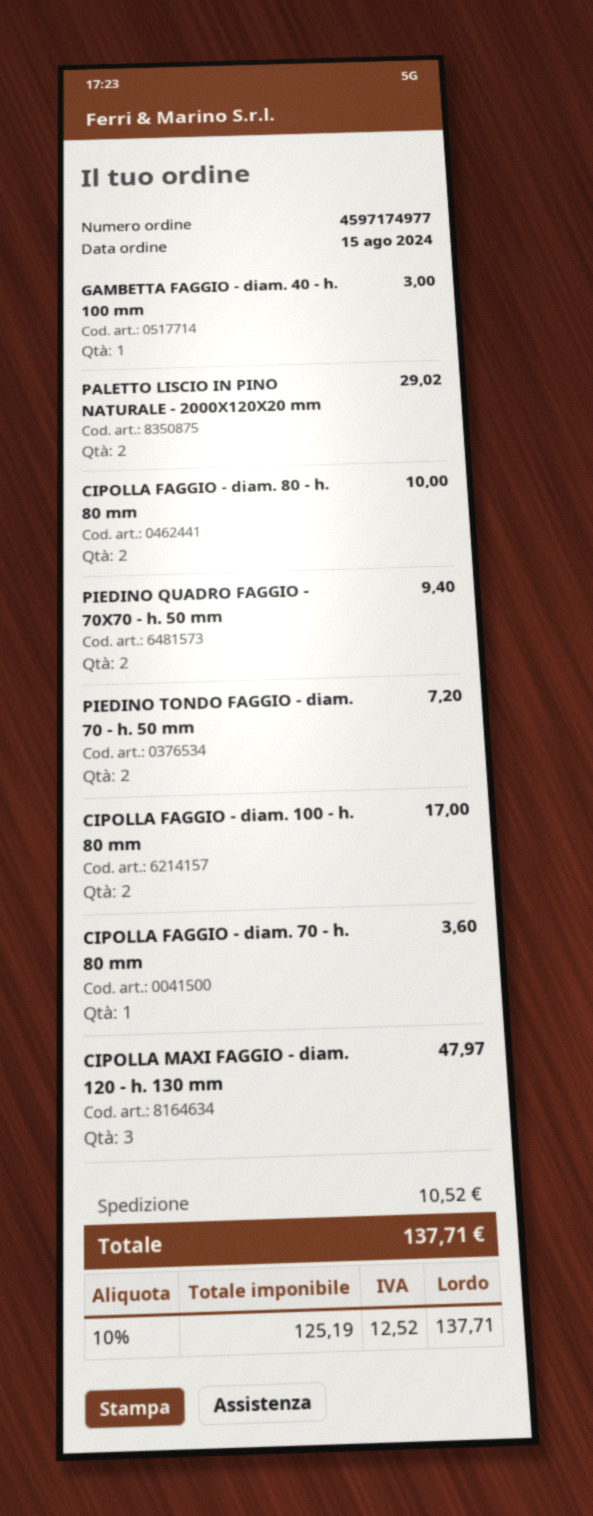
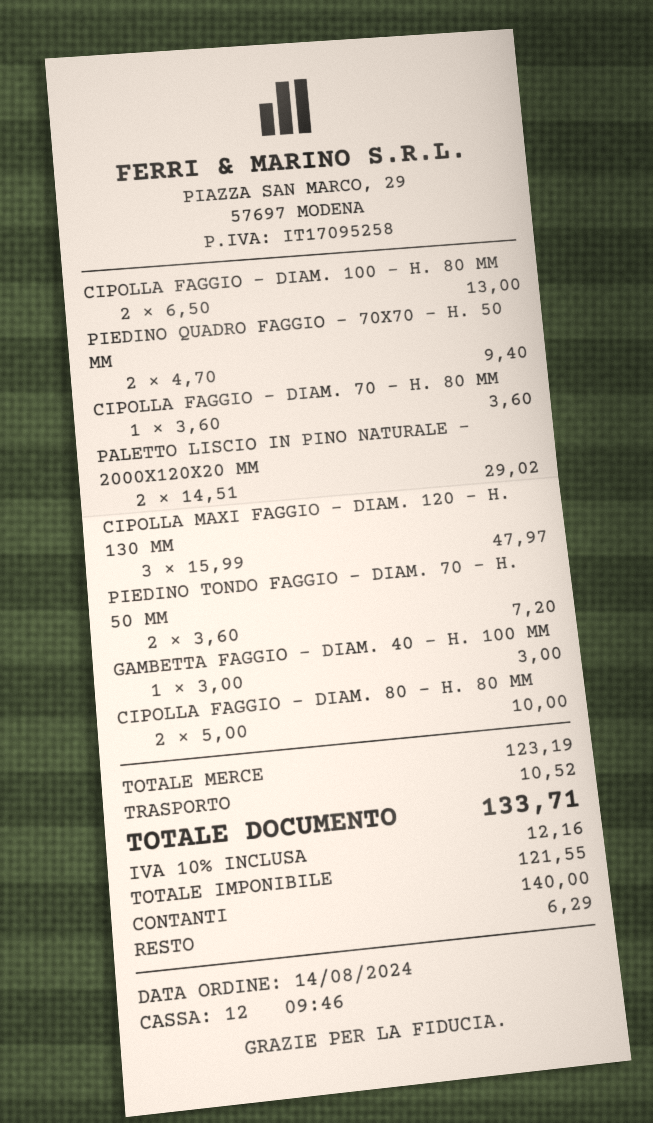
order date: 2024-08-15 -> 2024-08-14
CIPOLLA FAGGIO - diam. 100 - h. 80 mm: 2 for 17.00 -> 2 for 13.00
net: 125.19 -> 121.55
tax: 10% = 12.52 -> 10% = 12.16
total: 137.71 -> 133.71

